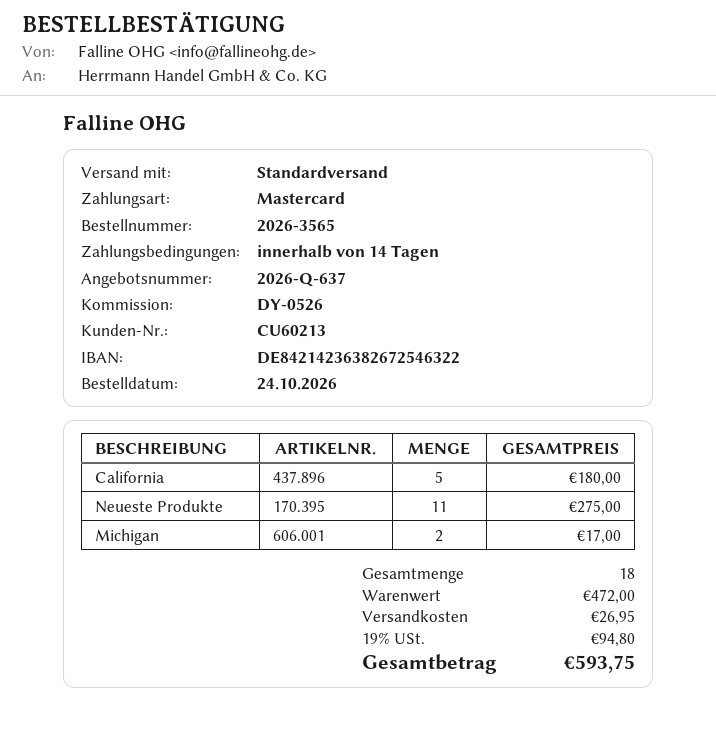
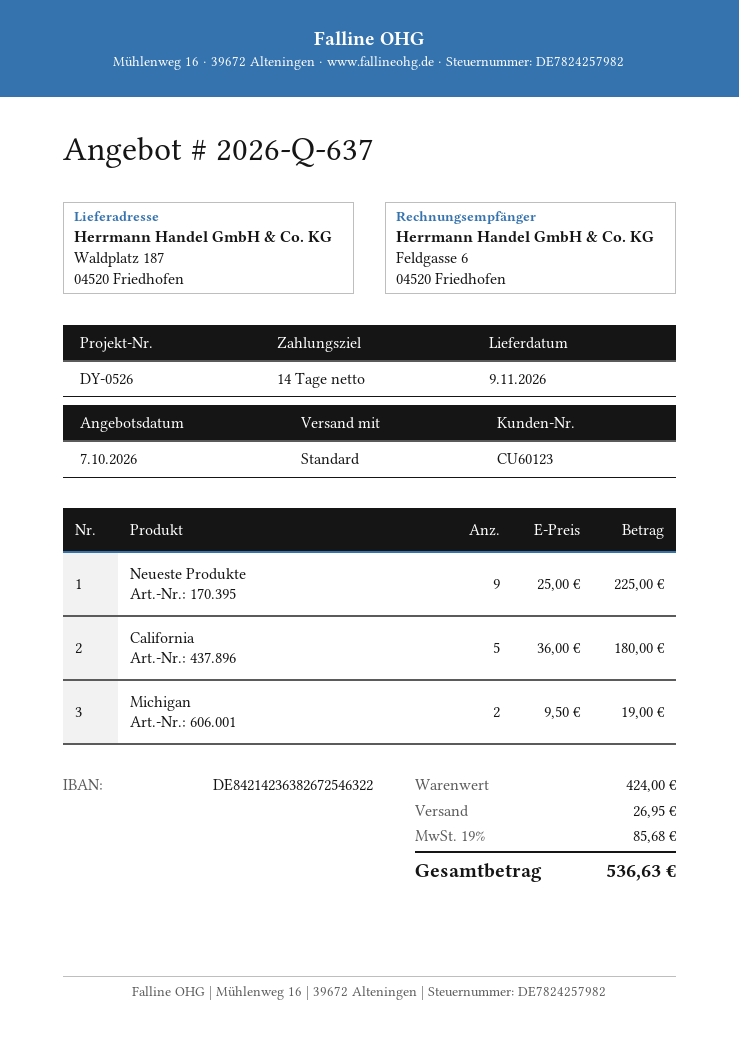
customer number: CU60213 -> CU60123
Neueste Produkte: 11 for 275.00 -> 9 for 225.00
Michigan: 2 for 17.00 -> 2 for 19.00
subtotal: 472.00 -> 424.00
tax: 19% = 94.80 -> 19% = 85.68
total: 593.75 -> 536.63

